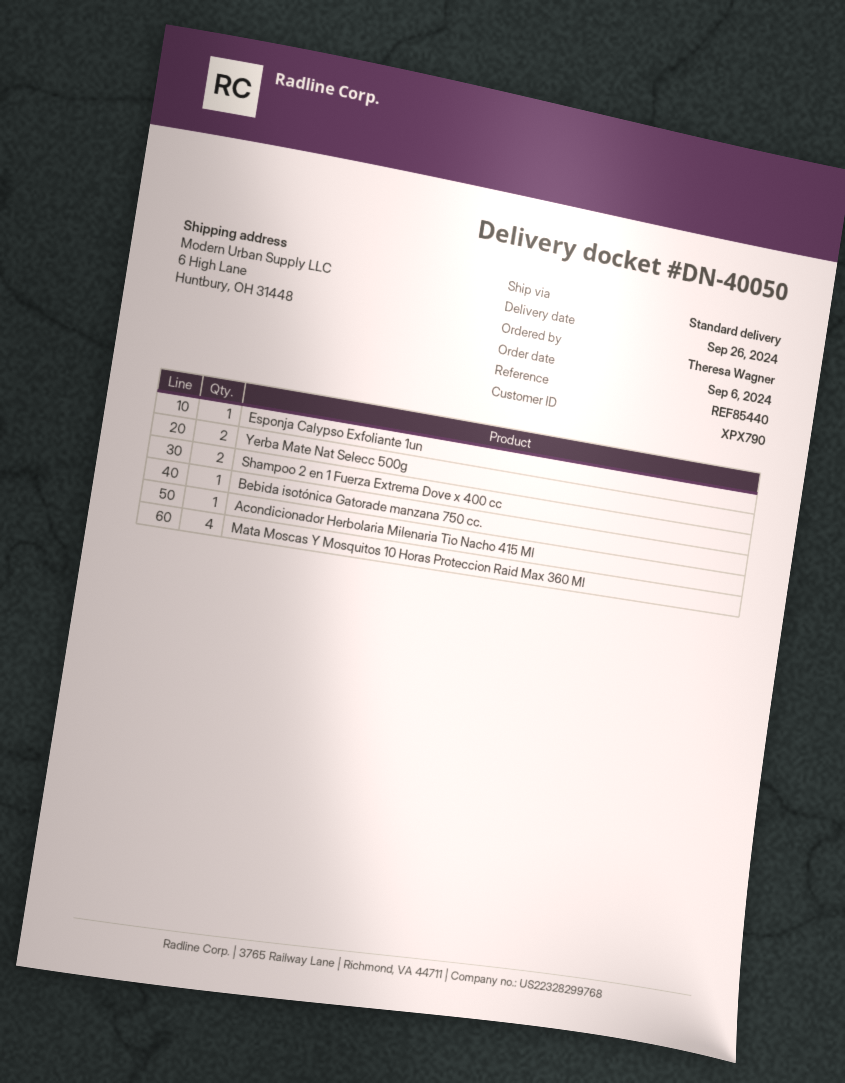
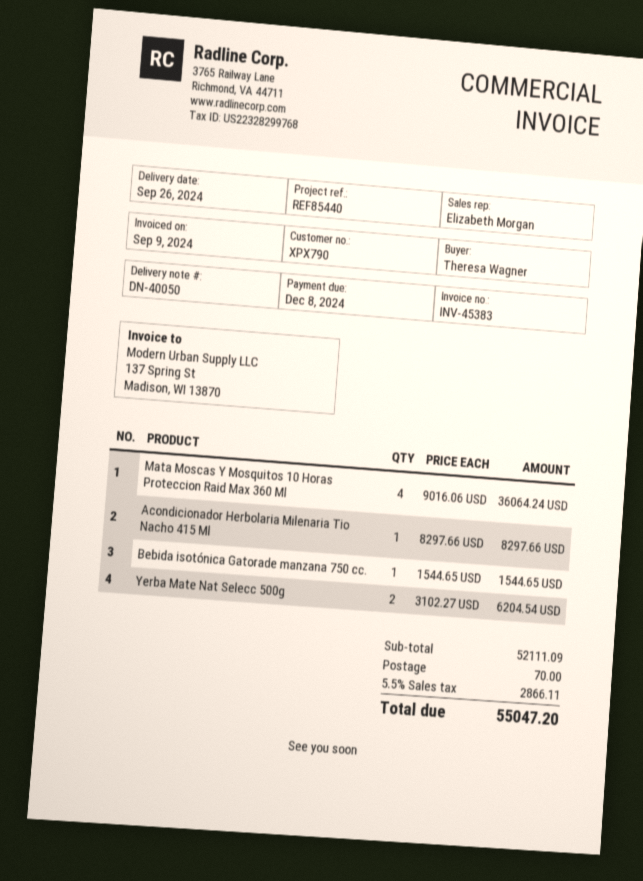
Esponja Calypso Exfoliante 1un: 1 -> none
Shampoo 2 en 1 Fuerza Extrema Dove x 400 cc: 2 -> none

